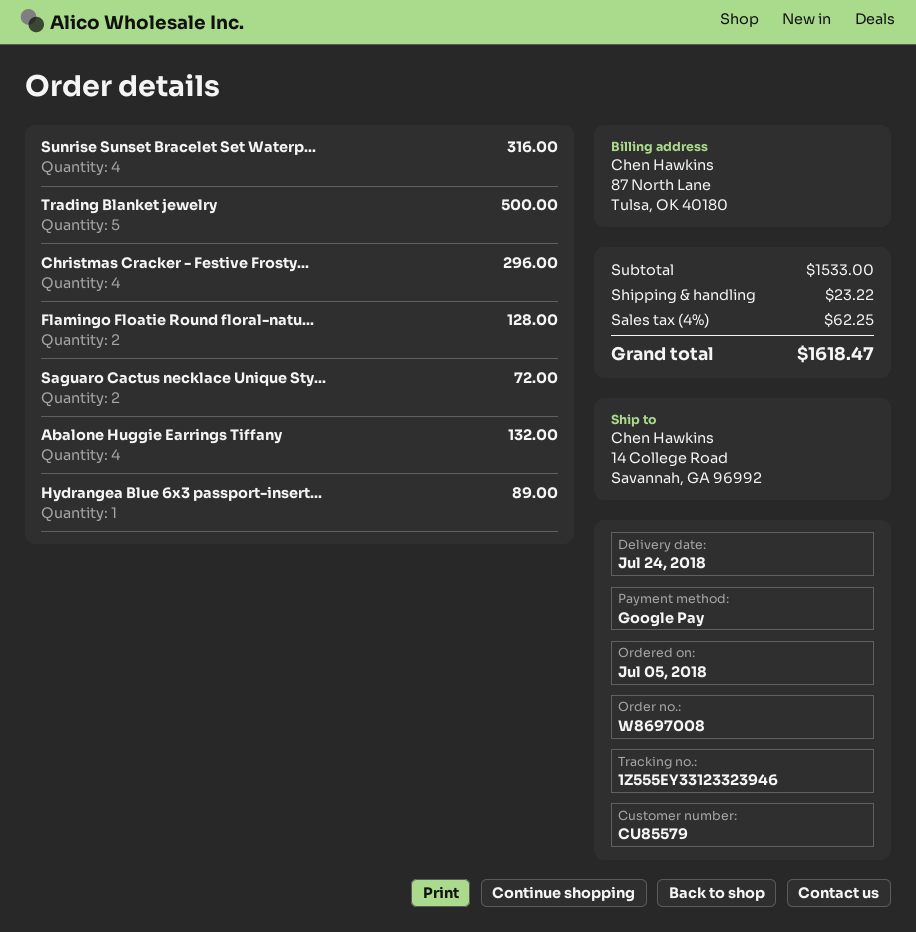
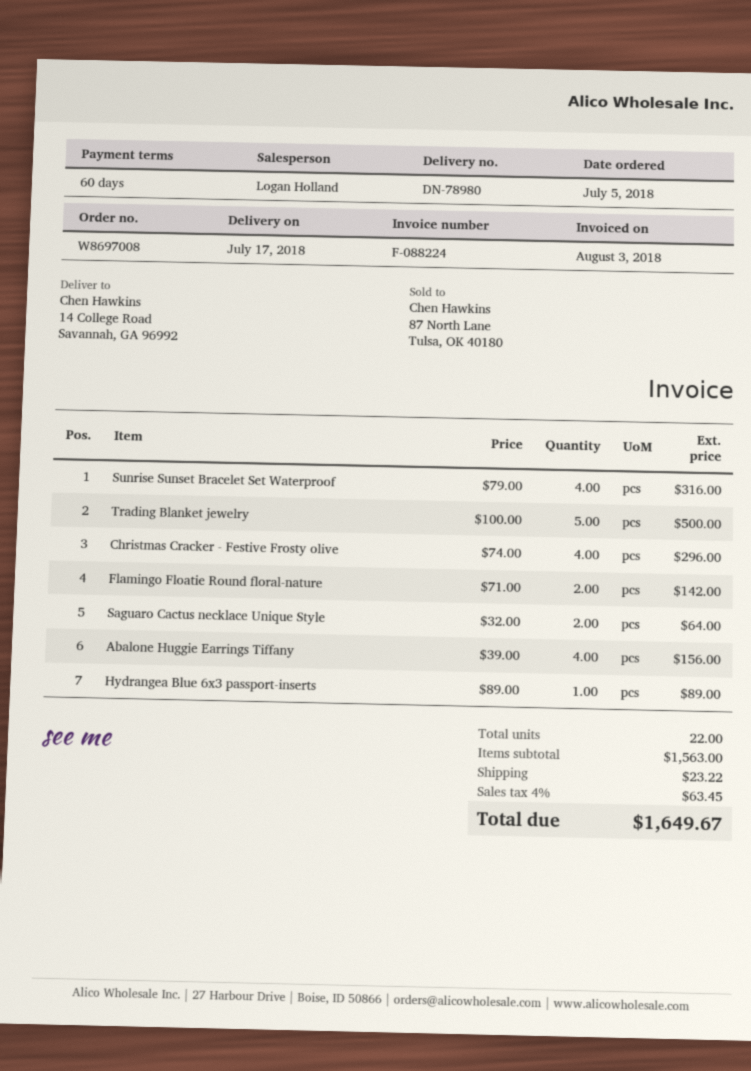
delivery date: 2018-07-24 -> 2018-07-17
Flamingo Floatie Round floral-natu...: 2 for 128.00 -> 2 for 142.00
Saguaro Cactus necklace Unique Sty...: 2 for 72.00 -> 2 for 64.00
Abalone Huggie Earrings Tiffany: 4 for 132.00 -> 4 for 156.00
subtotal: 1533.00 -> 1563.00
tax: 4% = 62.25 -> 4% = 63.45
total: 1618.47 -> 1649.67

